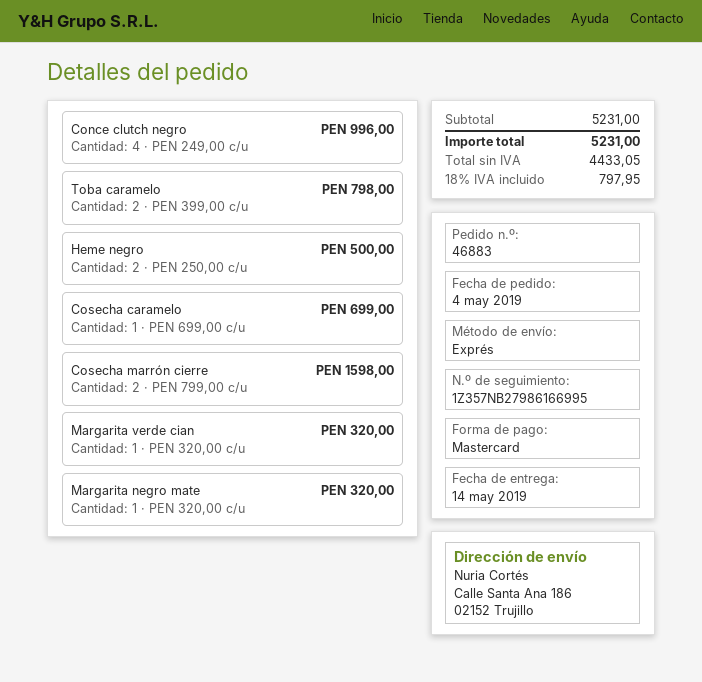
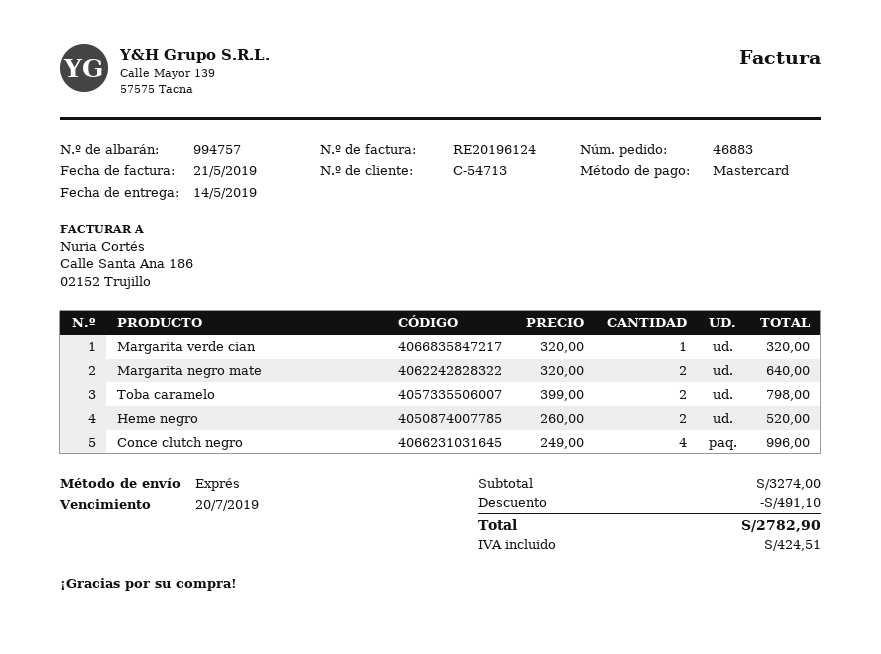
Heme negro: 2 x 250.00 = 500.00 -> 2 x 260.00 = 520.00
Cosecha caramelo: 1 x 699.00 = 699.00 -> none
Cosecha marrón cierre: 2 x 799.00 = 1598.00 -> none
Margarita negro mate: 1 x 320.00 = 320.00 -> 2 x 320.00 = 640.00
subtotal: 5231.00 -> 3274.00
discount: none -> 491.10
tax: 797.95 -> 424.51
total: 5231.00 -> 2782.90

